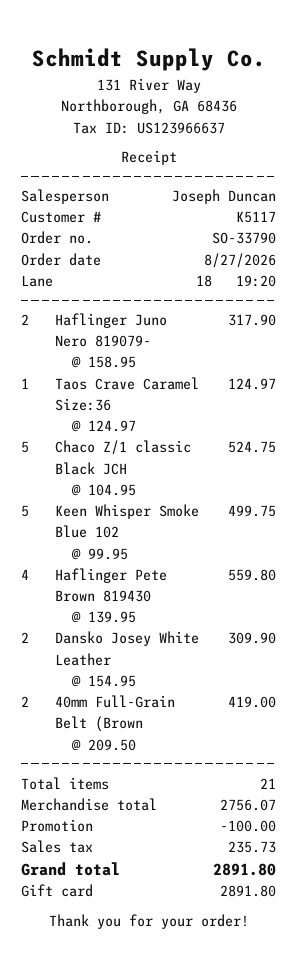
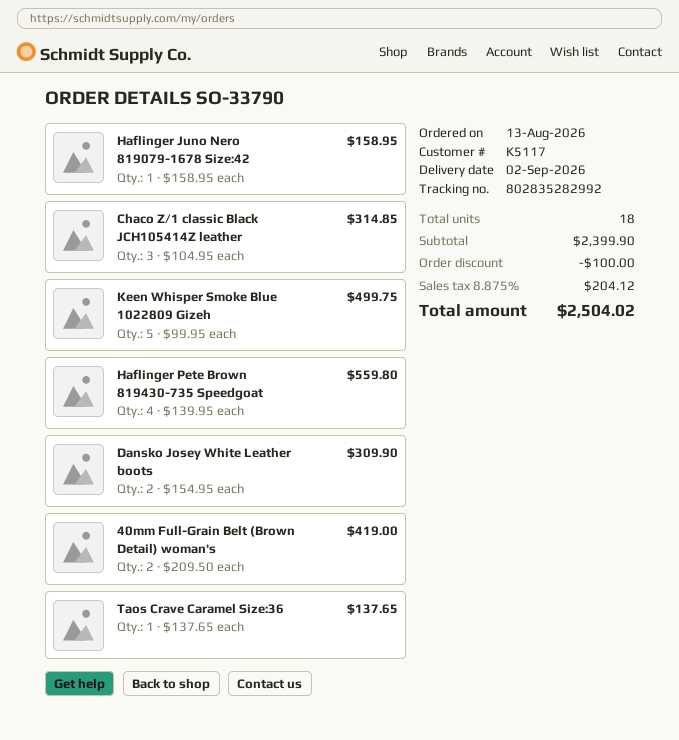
order date: 2026-08-27 -> 2026-08-13
Haflinger Juno Nero 819079-: 2 x 158.95 = 317.90 -> 1 x 158.95 = 158.95
Taos Crave Caramel Size:36: 1 x 124.97 = 124.97 -> 1 x 137.65 = 137.65
Chaco Z/1 classic Black JCH: 5 x 104.95 = 524.75 -> 3 x 104.95 = 314.85
total quantity: 21 -> 18
subtotal: 2756.07 -> 2399.90
tax: 235.73 -> 204.12
total: 2891.80 -> 2504.02

